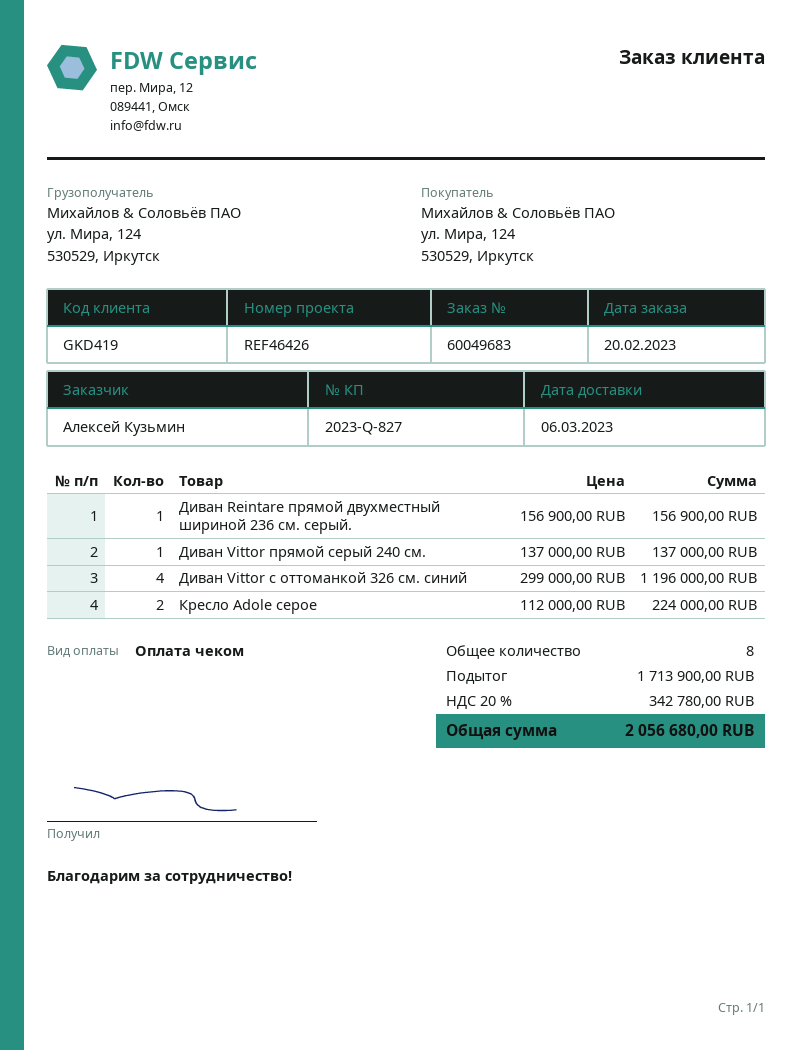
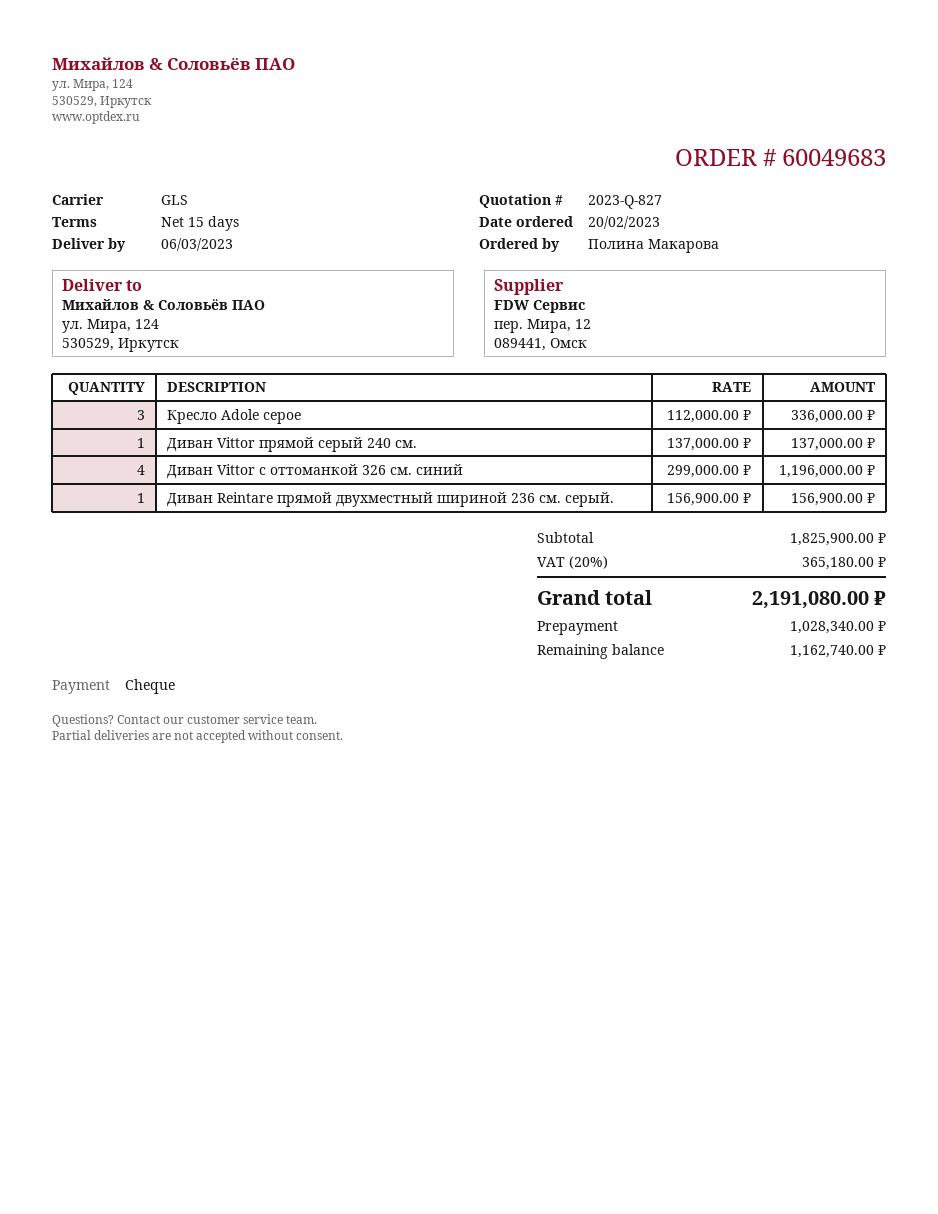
ordered by: Алексей Кузьмин -> Полина Макарова
Кресло Adole серое: 2 x 112000.00 = 224000.00 -> 3 x 112000.00 = 336000.00
subtotal: 1713900.00 -> 1825900.00
tax: 20% = 342780.00 -> 20% = 365180.00
total: 2056680.00 -> 2191080.00

